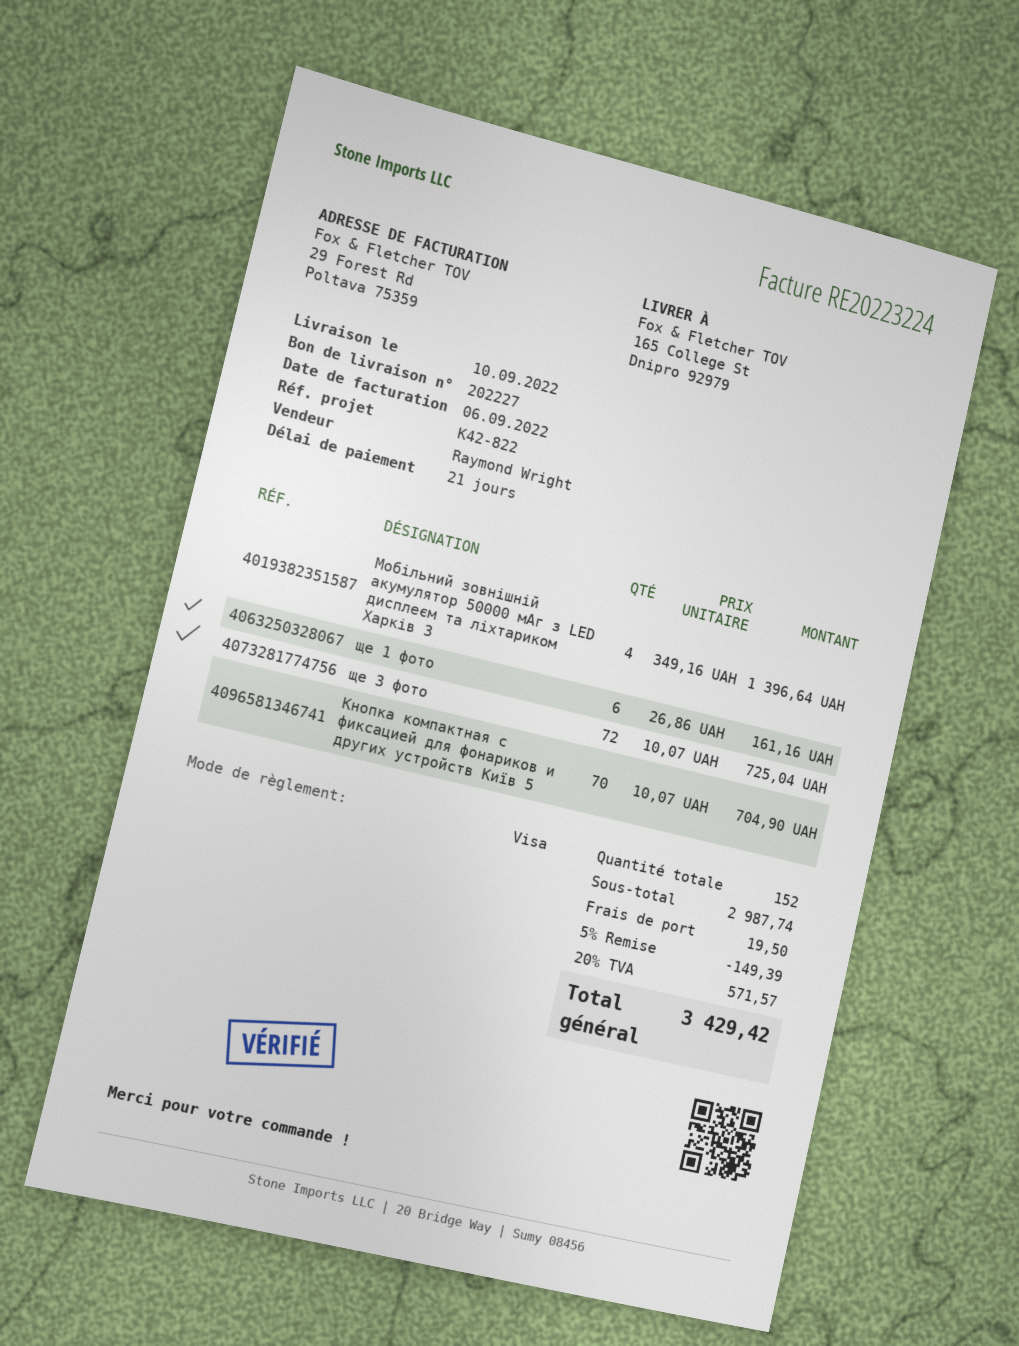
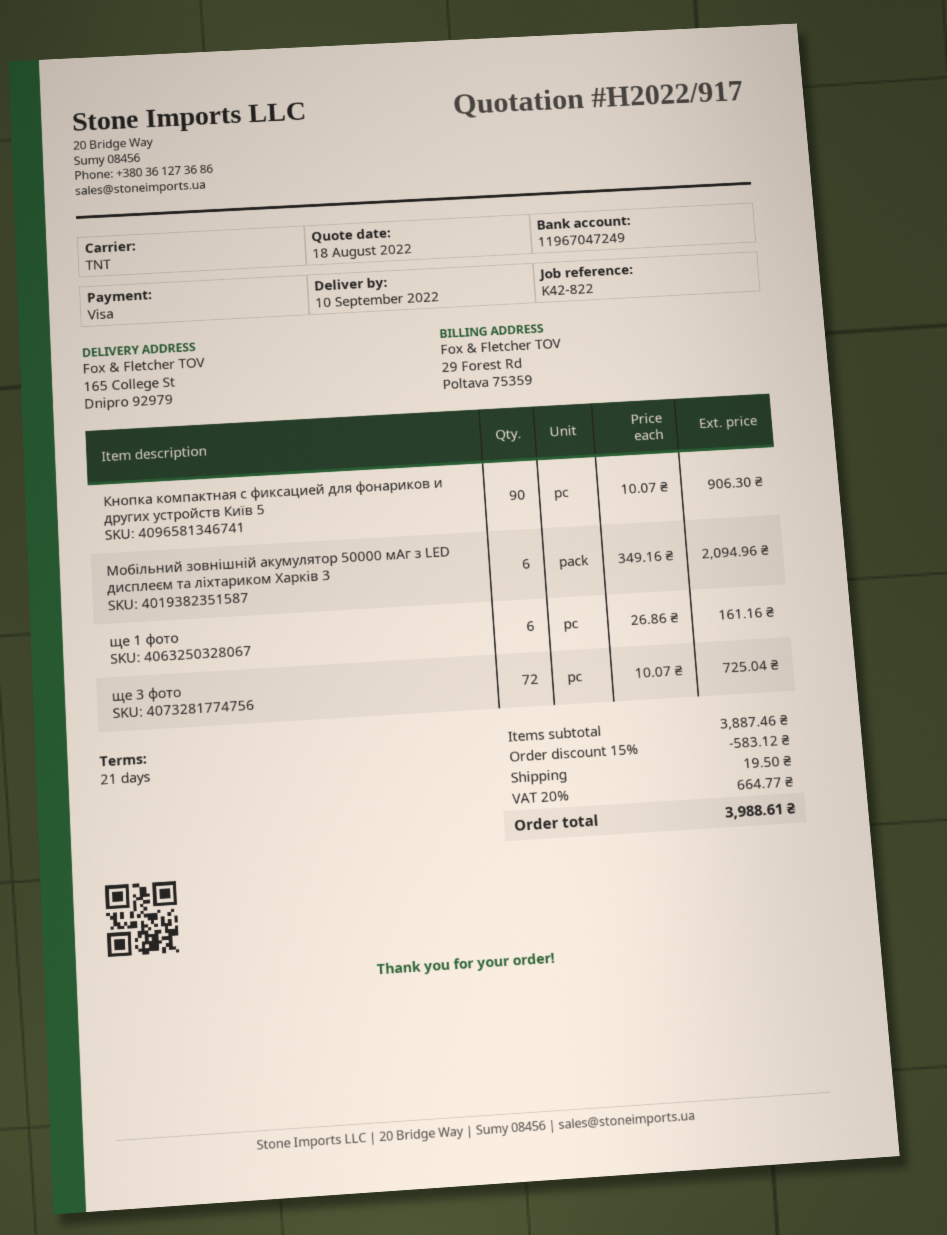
Мобільний зовнішній акумулятор 50000 мАг з LED дисплеєм та ліхтариком Харків 3: 4 x 349.16 = 1396.64 -> 6 x 349.16 = 2094.96
Кнопка компактная с фиксацией для фонариков и других устройств Київ 5: 70 x 10.07 = 704.90 -> 90 x 10.07 = 906.30
subtotal: 2987.74 -> 3887.46
discount: 5% = 149.39 -> 15% = 583.12
tax: 20% = 571.57 -> 20% = 664.77
total: 3429.42 -> 3988.61

